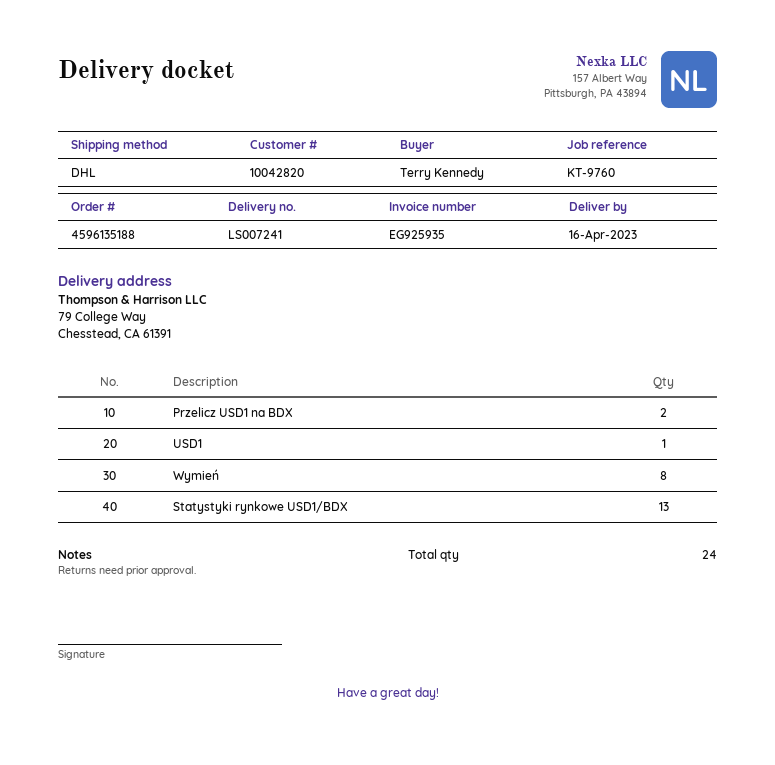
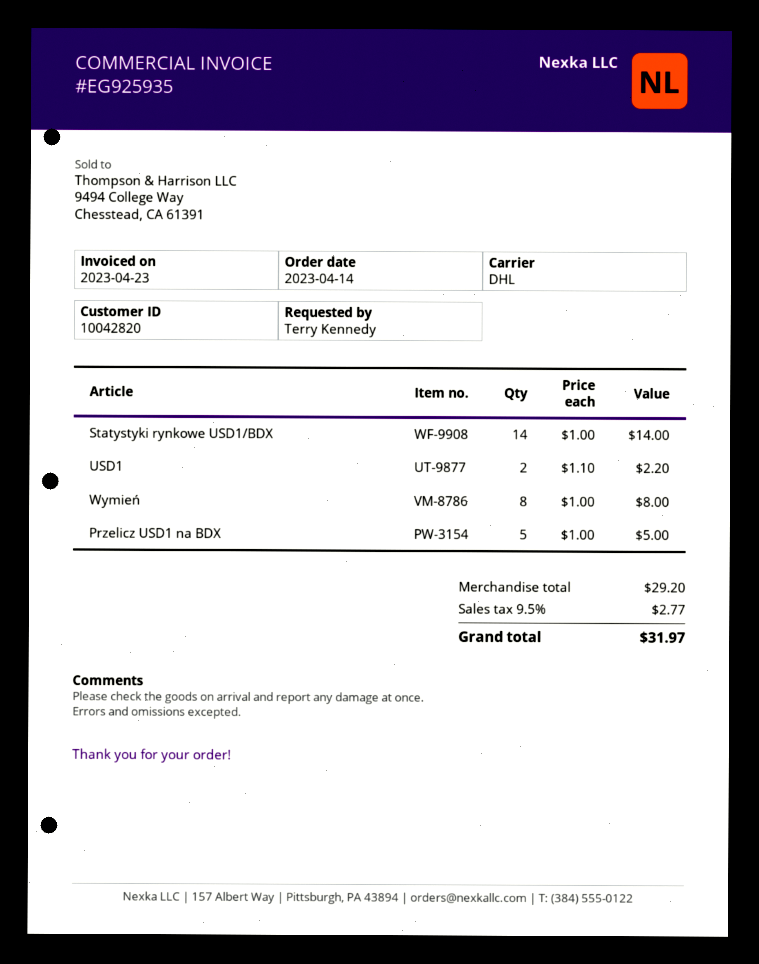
Przelicz USD1 na BDX: 2 -> 5
USD1: 1 -> 2
Statystyki rynkowe USD1/BDX: 13 -> 14

